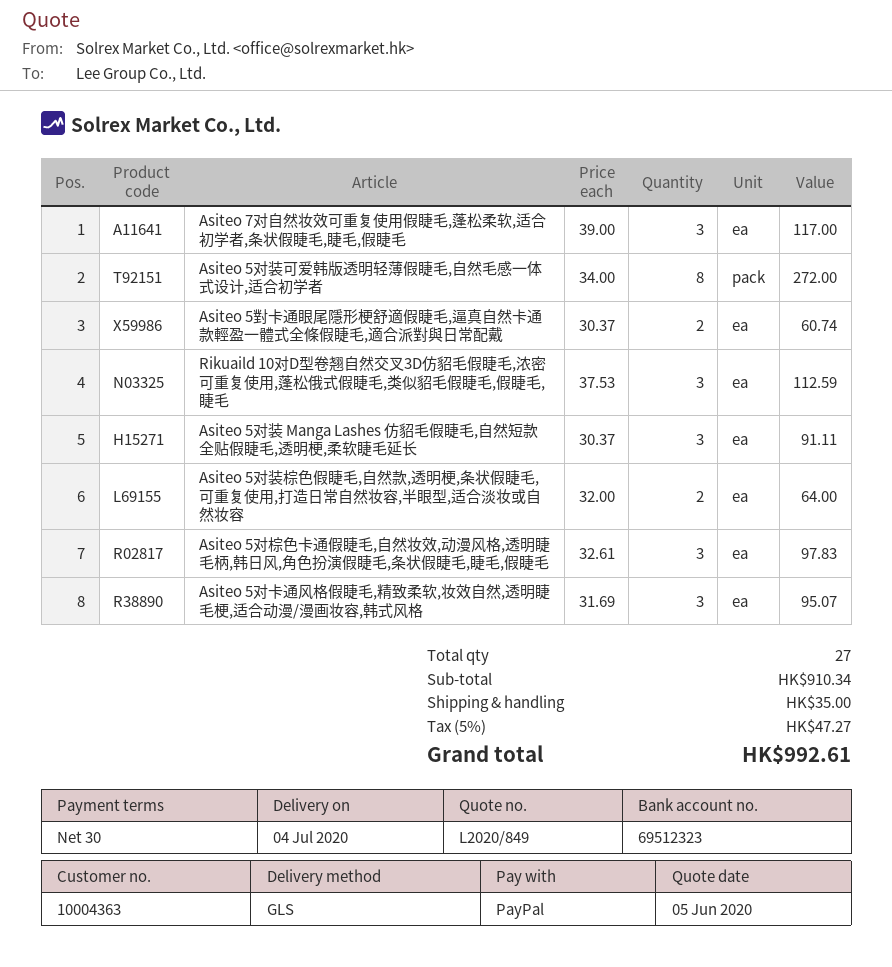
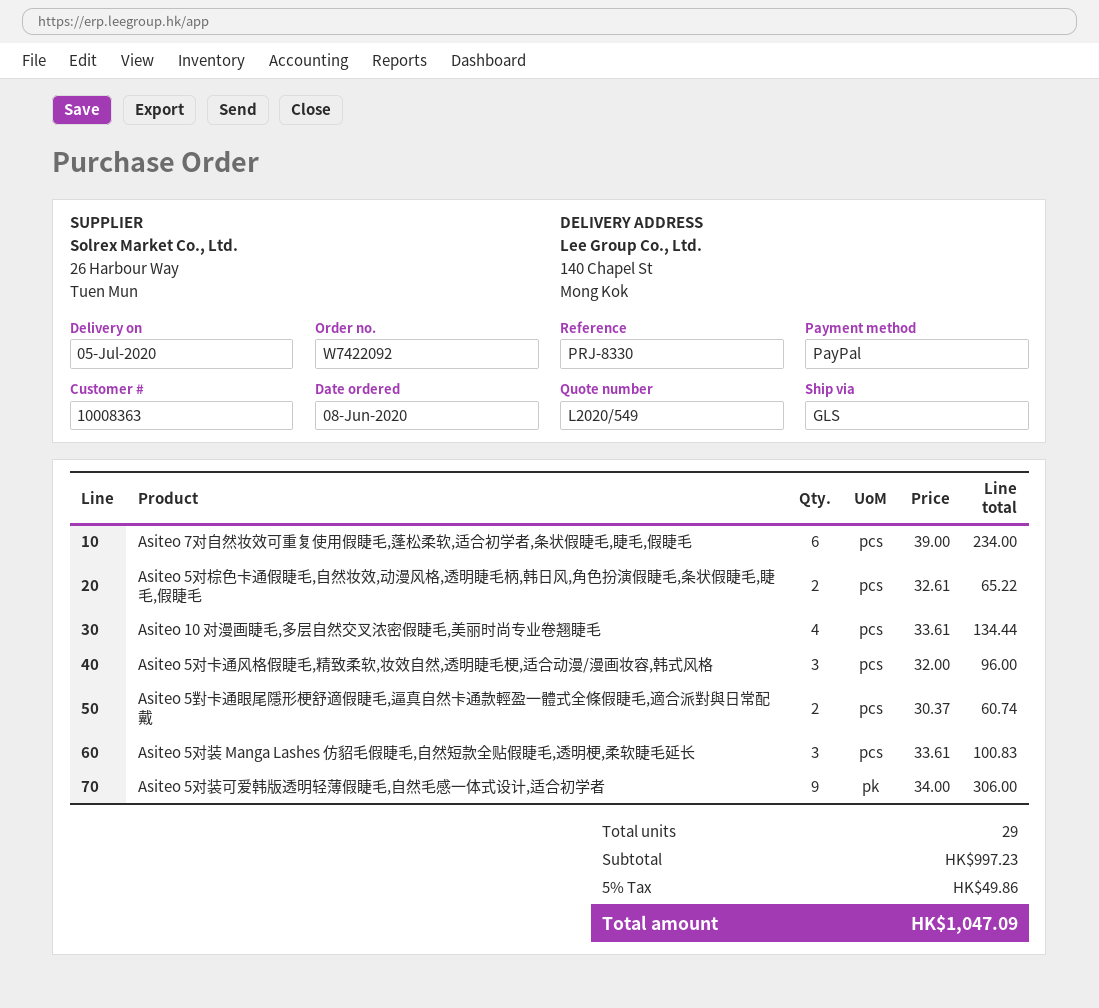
quote number: L2020/849 -> L2020/549
delivery date: 2020-07-04 -> 2020-07-05
customer number: 10004363 -> 10008363
Asiteo 7对自然妆效可重复使用假睫毛,蓬松柔软,适合初学者,条状假睫毛,睫毛,假睫毛: 3 x 39.00 = 117.00 -> 6 x 39.00 = 234.00
Asiteo 5对装可爱韩版透明轻薄假睫毛,自然毛感一体式设计,适合初学者: 8 x 34.00 = 272.00 -> 9 x 34.00 = 306.00
Rikuaild 10对D型卷翘自然交叉3D仿貂毛假睫毛,浓密可重复使用,蓬松俄式假睫毛,类似貂毛假睫毛,假睫毛,睫毛: 3 x 37.53 = 112.59 -> none
Asiteo 5对装 Manga Lashes 仿貂毛假睫毛,自然短款全贴假睫毛,透明梗,柔软睫毛延长: 3 x 30.37 = 91.11 -> 3 x 33.61 = 100.83
Asiteo 5对装棕色假睫毛,自然款,透明梗,条状假睫毛,可重复使用,打造日常自然妆容,半眼型,适合淡妆或自然妆容: 2 x 32.00 = 64.00 -> none
Asiteo 5对棕色卡通假睫毛,自然妆效,动漫风格,透明睫毛柄,韩日风,角色扮演假睫毛,条状假睫毛,睫毛,假睫毛: 3 x 32.61 = 97.83 -> 2 x 32.61 = 65.22
Asiteo 5对卡通风格假睫毛,精致柔软,妆效自然,透明睫毛梗,适合动漫/漫画妆容,韩式风格: 3 x 31.69 = 95.07 -> 3 x 32.00 = 96.00
Asiteo 10 对漫画睫毛,多层自然交叉浓密假睫毛,美丽时尚专业卷翘睫毛: none -> 4 x 33.61 = 134.44
total quantity: 27 -> 29
subtotal: 910.34 -> 997.23
shipping: 35.00 -> none
tax: 5% = 47.27 -> 5% = 49.86
total: 992.61 -> 1047.09

